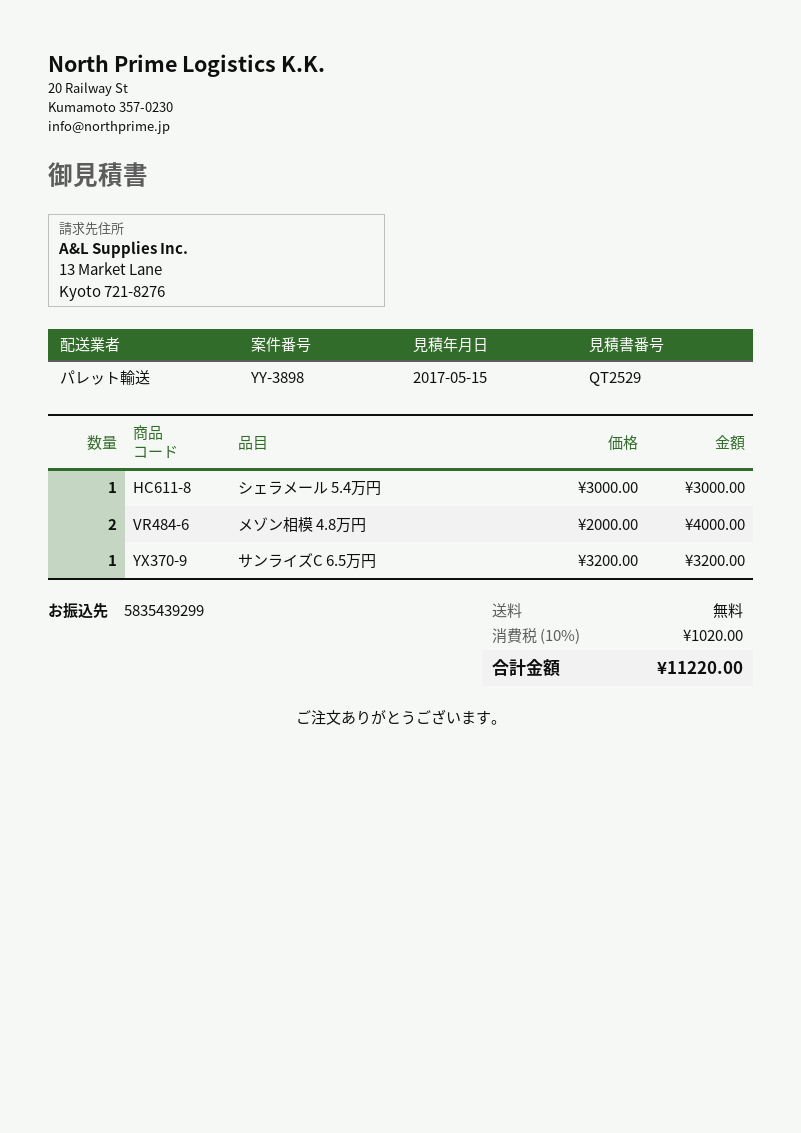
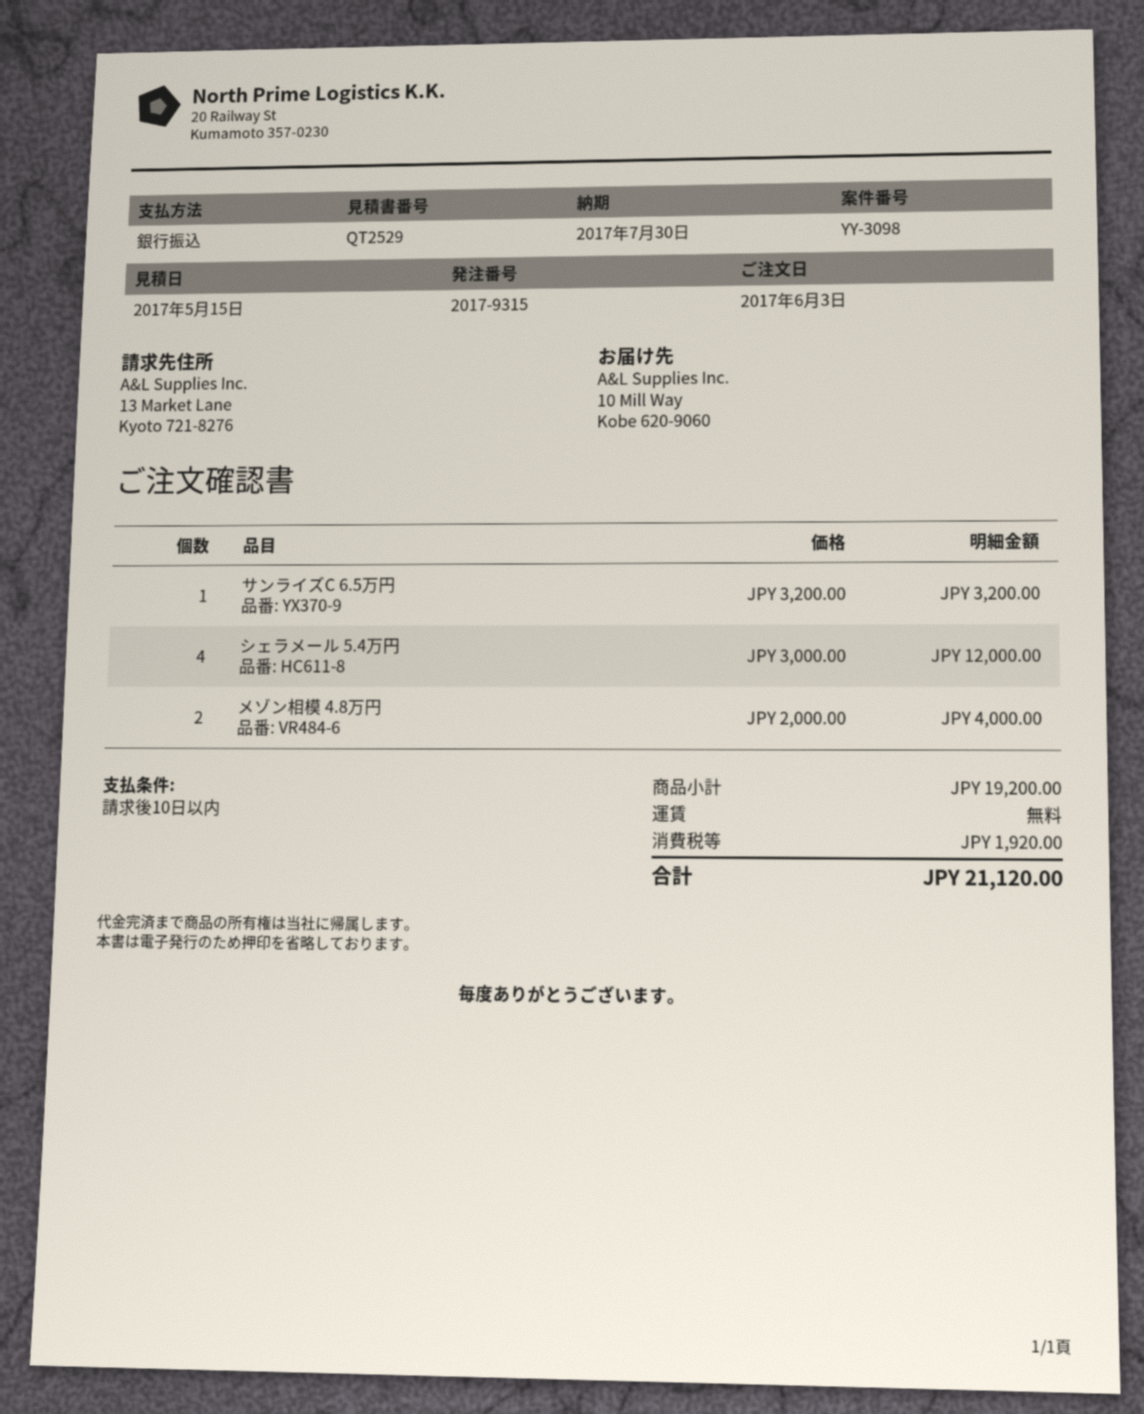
reference: YY-3898 -> YY-3098
シェラメール 5.4万円: 1 x 3000.00 = 3000.00 -> 4 x 3000.00 = 12000.00
tax: 1020.00 -> 1920.00
total: 11220.00 -> 21120.00

